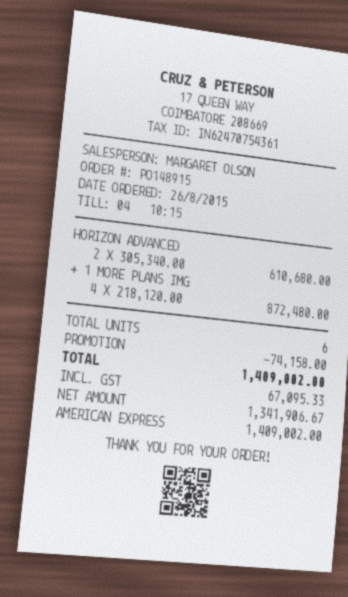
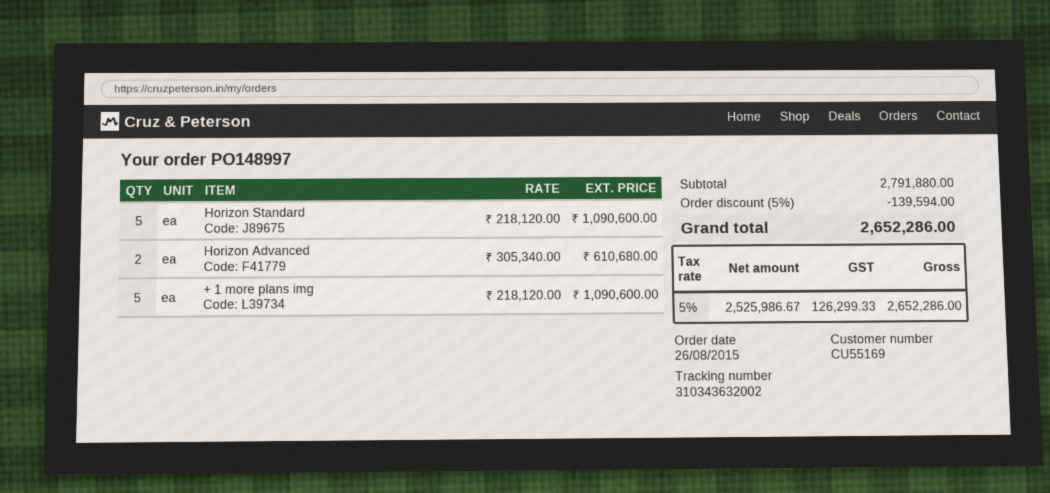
order number: PO148915 -> PO148997
+ 1 MORE PLANS IMG: 4 x 218120.00 = 872480.00 -> 5 x 218120.00 = 1090600.00
Horizon Standard: none -> 5 x 218120.00 = 1090600.00
discount: 74158.00 -> 139594.00
net: 1341906.67 -> 2525986.67
tax: 67095.33 -> 126299.33
total: 1409002.00 -> 2652286.00

